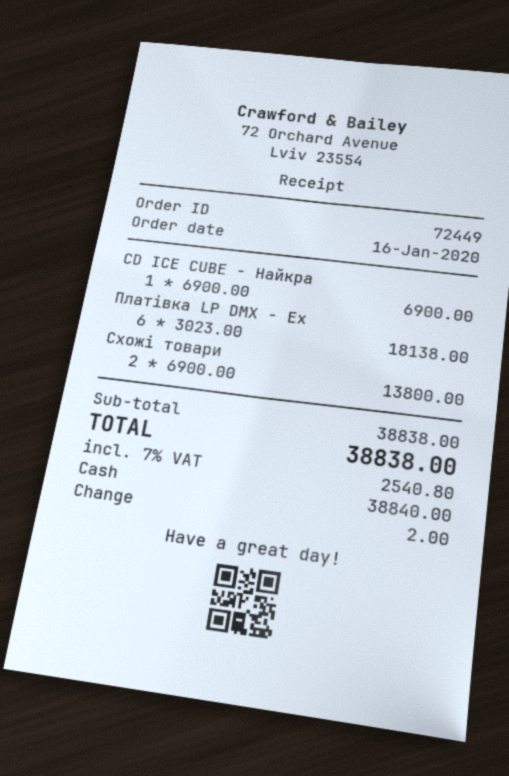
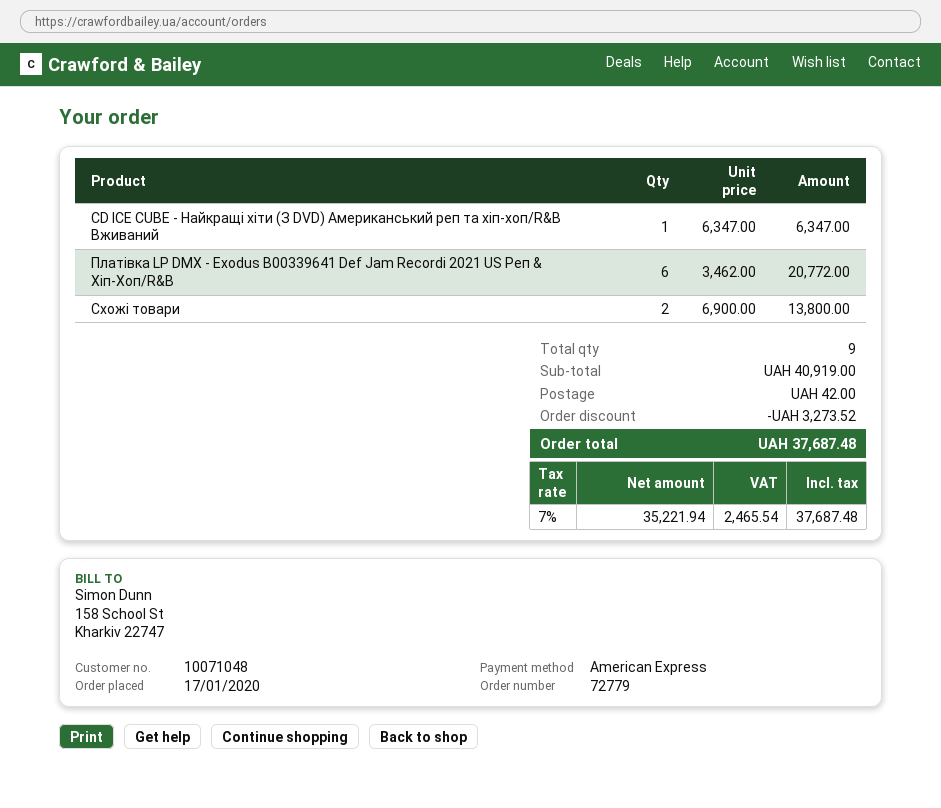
order number: 72449 -> 72779
order date: 2020-01-16 -> 2020-01-17
payment method: cash -> American Express
CD ICE CUBE - Найкра: 1 x 6900.00 = 6900.00 -> 1 x 6347.00 = 6347.00
Платівка LP DMX - Ex: 6 x 3023.00 = 18138.00 -> 6 x 3462.00 = 20772.00
subtotal: 38838.00 -> 40919.00
discount: none -> 3273.52
shipping: none -> 42.00
tax: 7% = 2540.80 -> 7% = 2465.54
total: 38838.00 -> 37687.48

